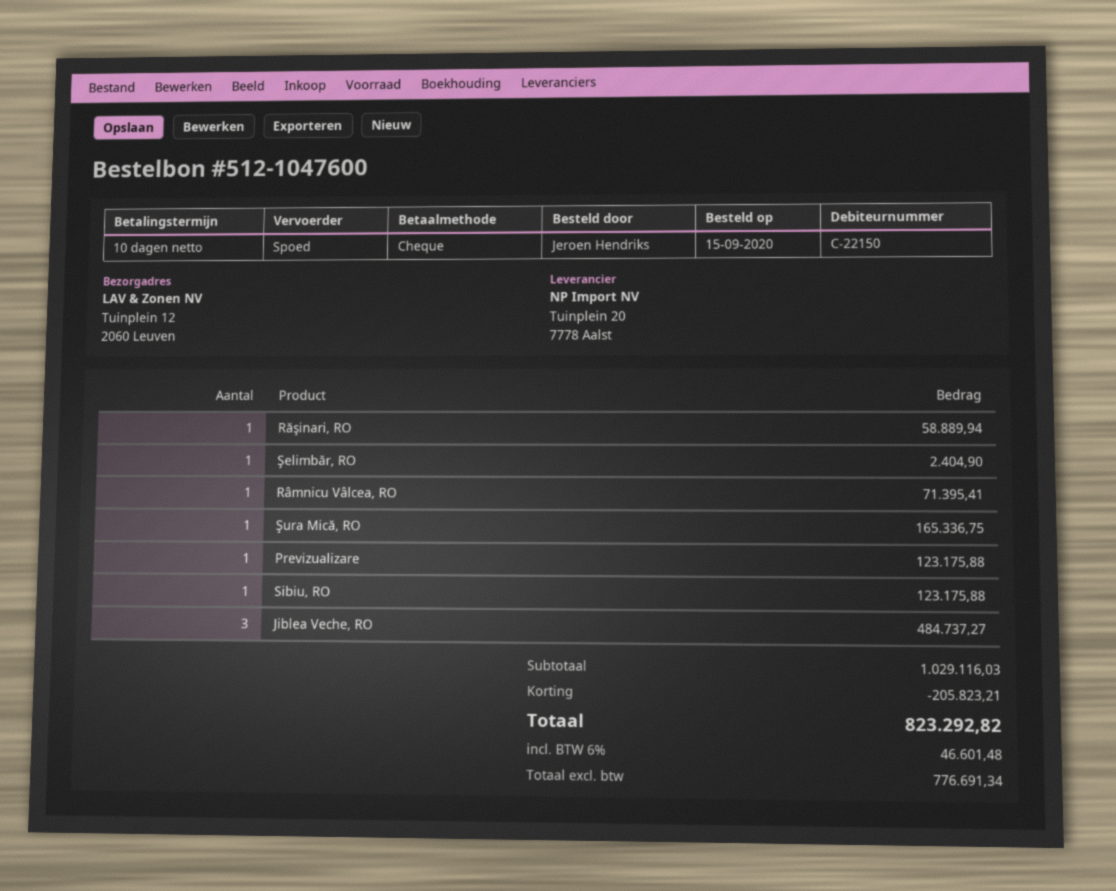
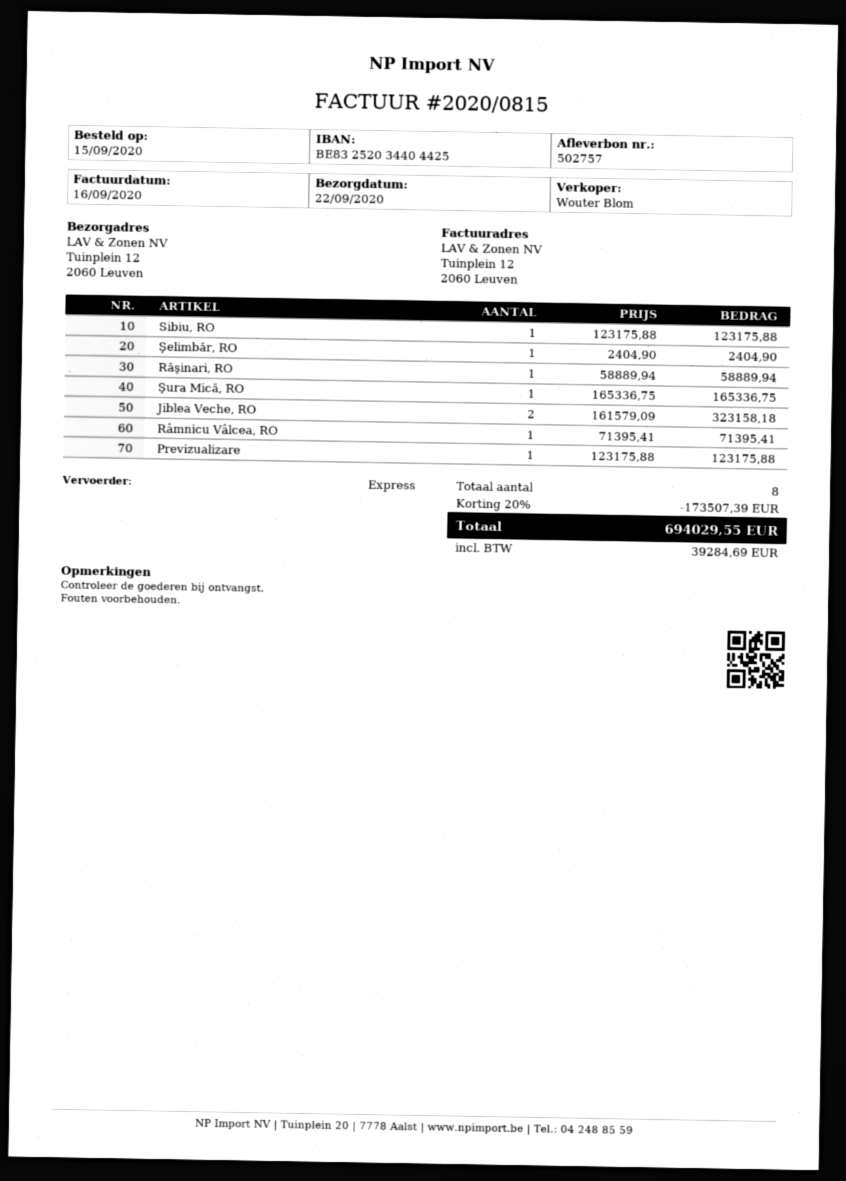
Jiblea Veche, RO: 3 for 484737.27 -> 2 for 323158.18
discount: 205823.21 -> 173507.39
tax: 46601.48 -> 39284.69
total: 823292.82 -> 694029.55

